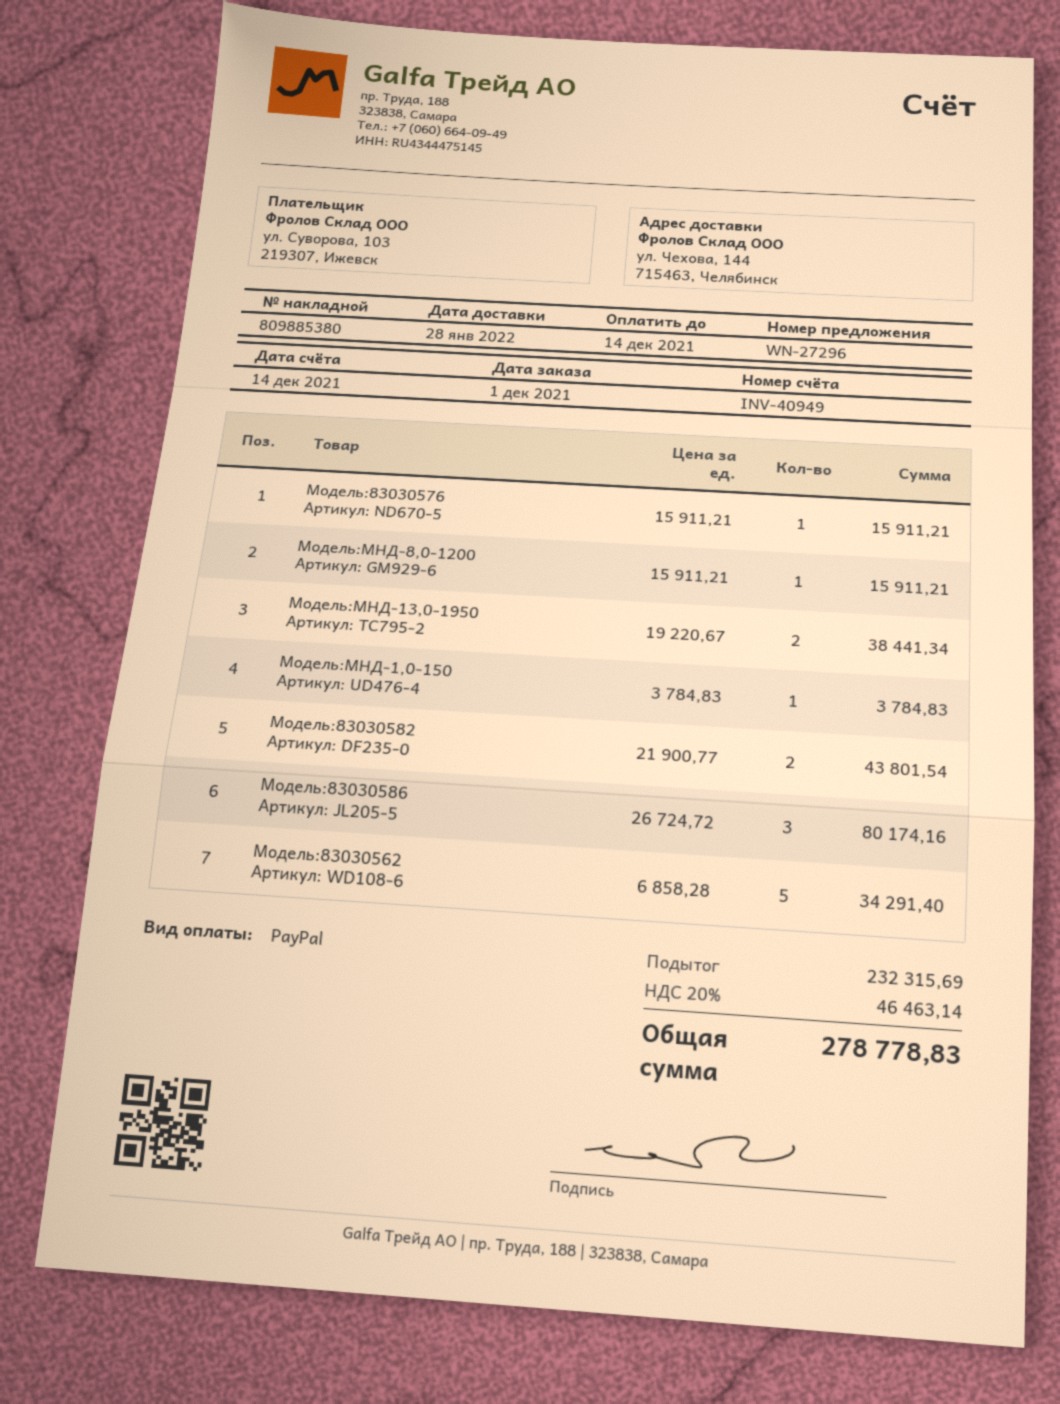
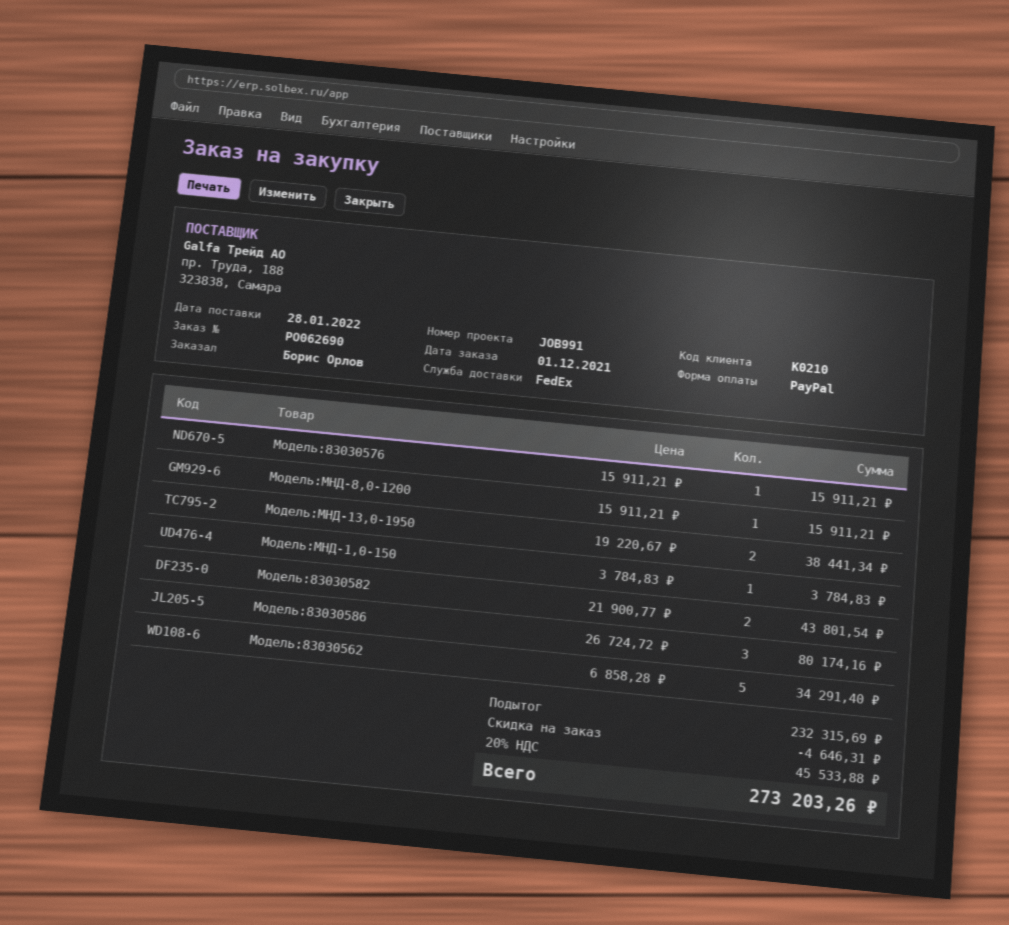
discount: none -> 4646.31
tax: 20% = 46463.14 -> 20% = 45533.88
total: 278778.83 -> 273203.26

